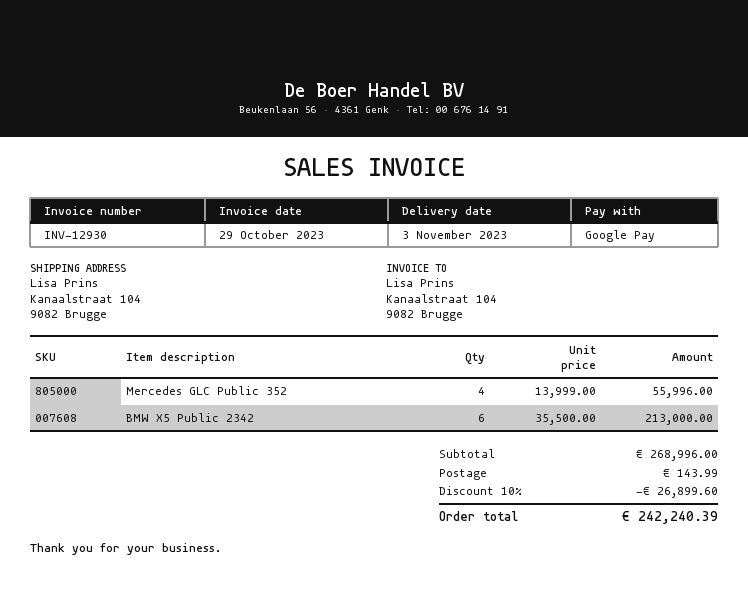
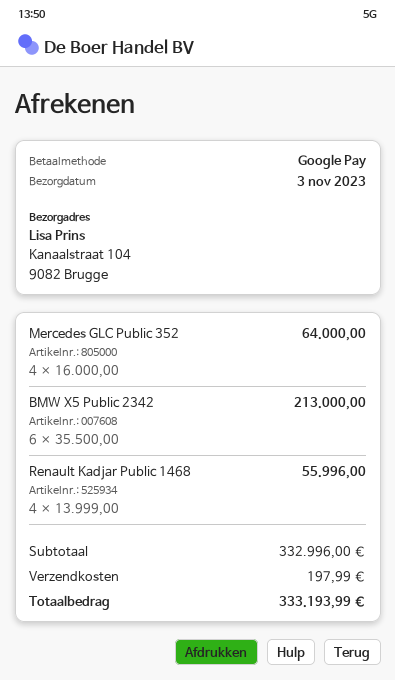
Mercedes GLC Public 352: 4 x 13999.00 = 55996.00 -> 4 x 16000.00 = 64000.00
Renault Kadjar Public 1468: none -> 4 x 13999.00 = 55996.00
subtotal: 268996.00 -> 332996.00
discount: 10% = 26899.60 -> none
shipping: 143.99 -> 197.99
total: 242240.39 -> 333193.99

